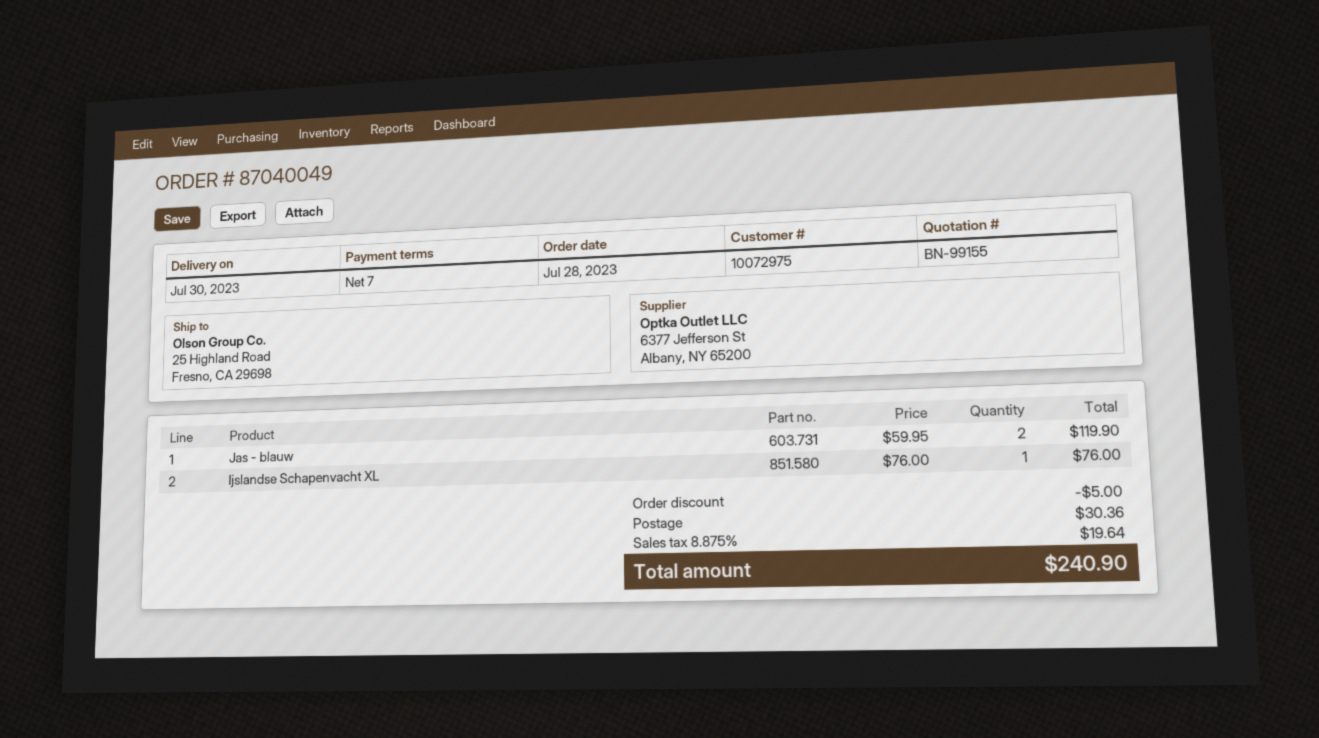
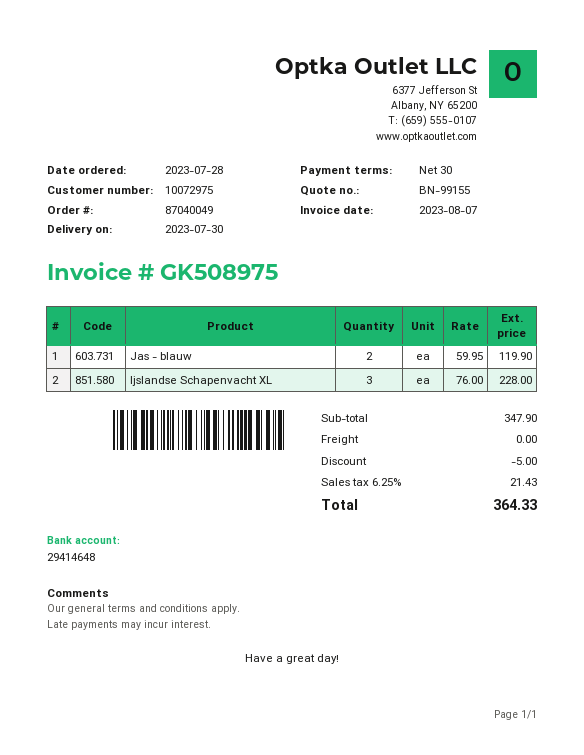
payment terms: 7 days -> 30 days
Ijslandse Schapenvacht XL: 1 x 76.00 = 76.00 -> 3 x 76.00 = 228.00
shipping: 30.36 -> 0.00
tax: 8.875% = 19.64 -> 6.25% = 21.43
total: 240.90 -> 364.33

